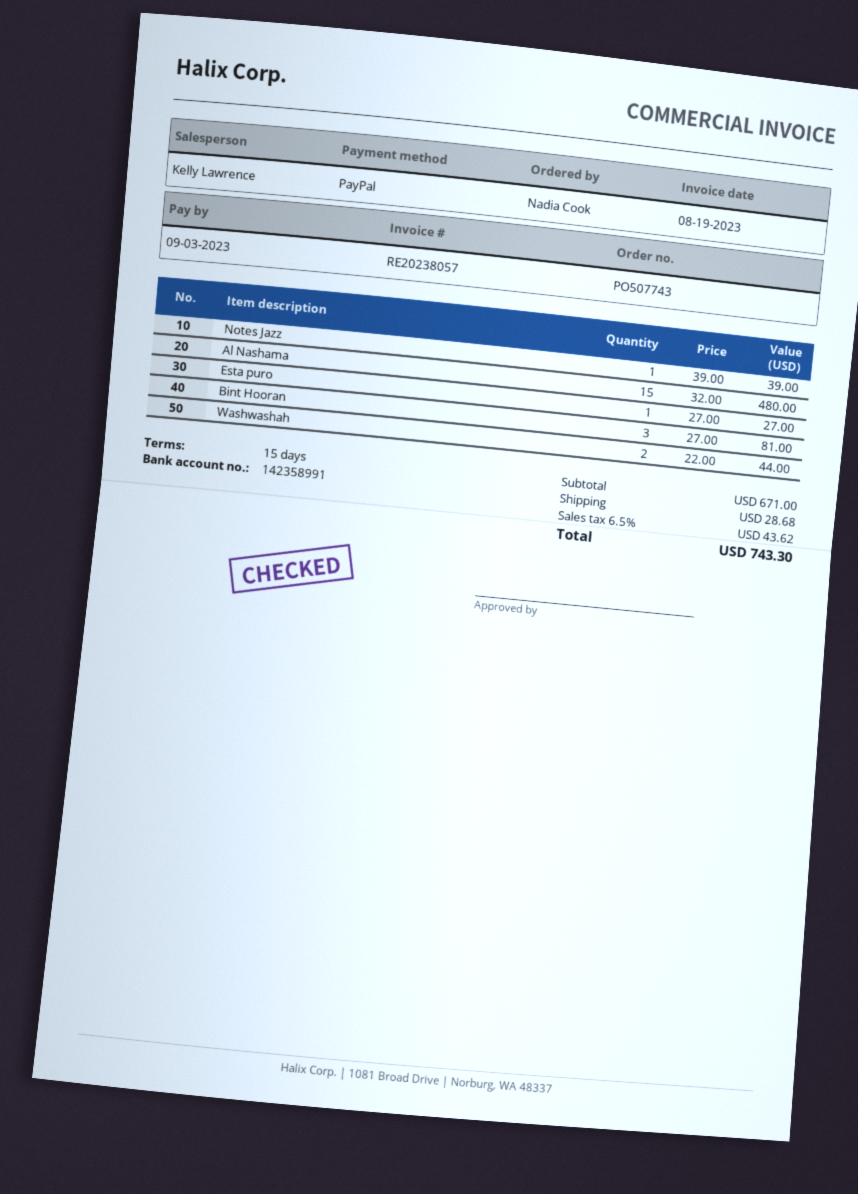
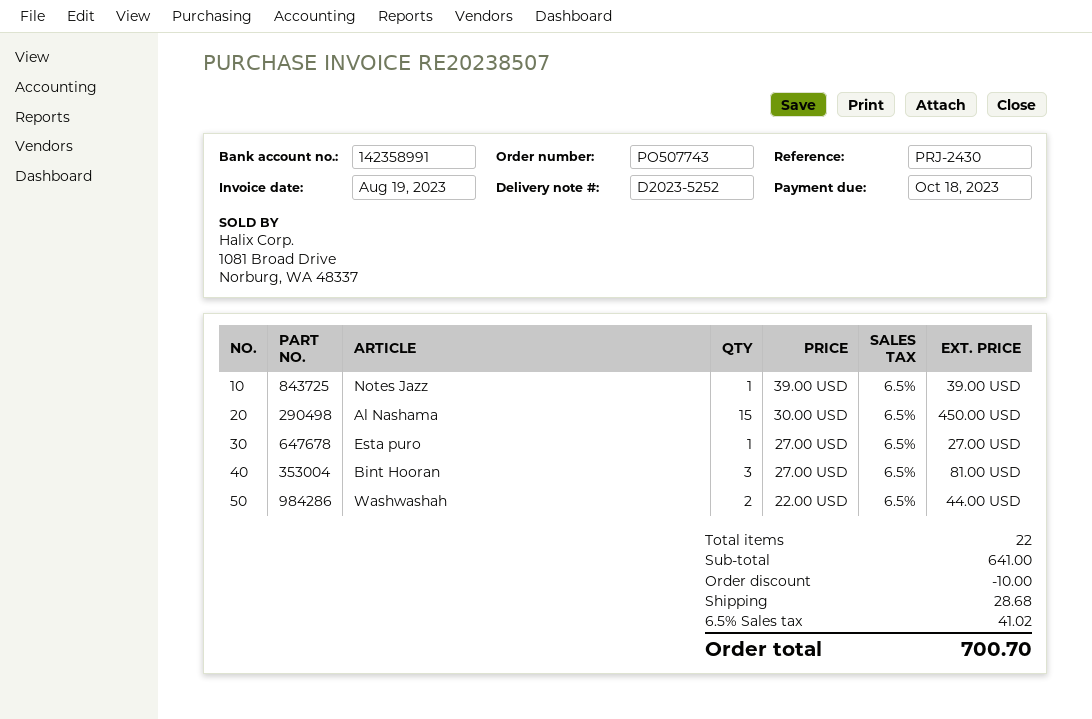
invoice number: RE20238057 -> RE20238507
due date: 2023-09-03 -> 2023-10-18
Al Nashama: 15 x 32.00 = 480.00 -> 15 x 30.00 = 450.00
subtotal: 671.00 -> 641.00
discount: none -> 10.00
tax: 6.5% = 43.62 -> 6.5% = 41.02
total: 743.30 -> 700.70

